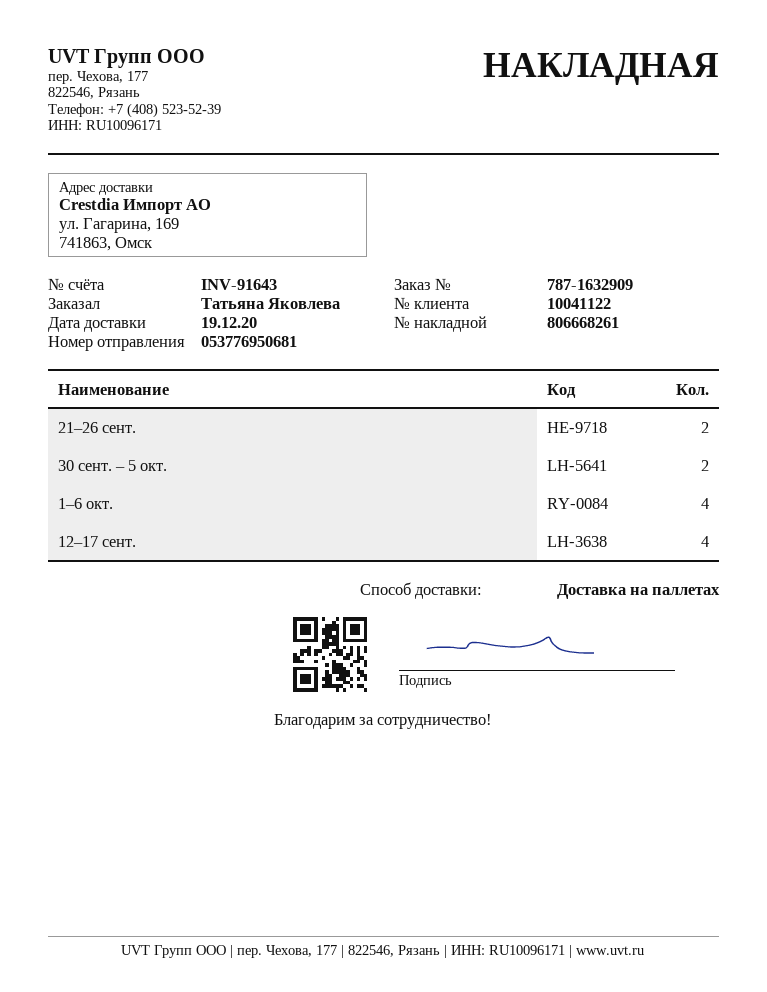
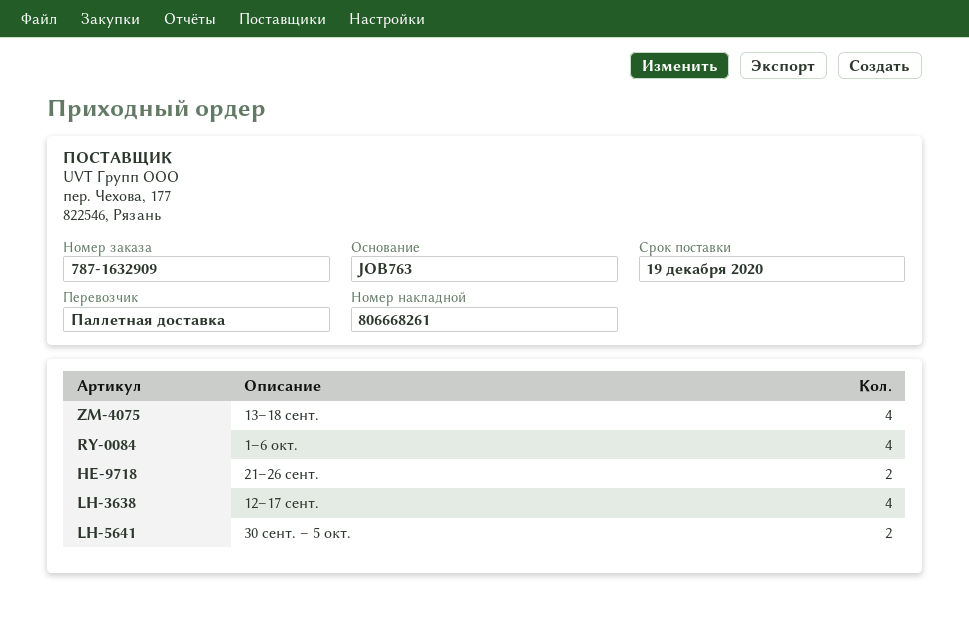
13–18 сент.: none -> 4

